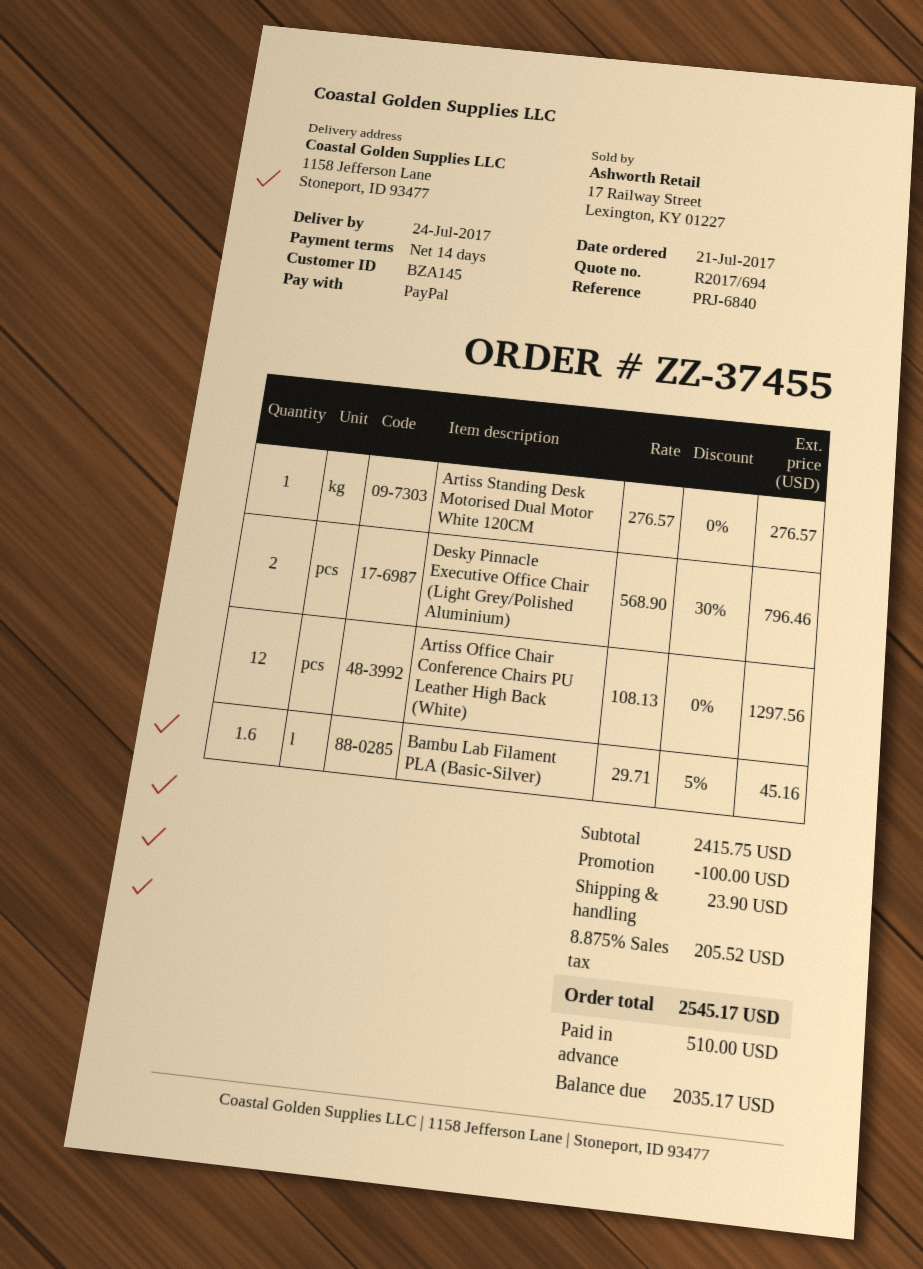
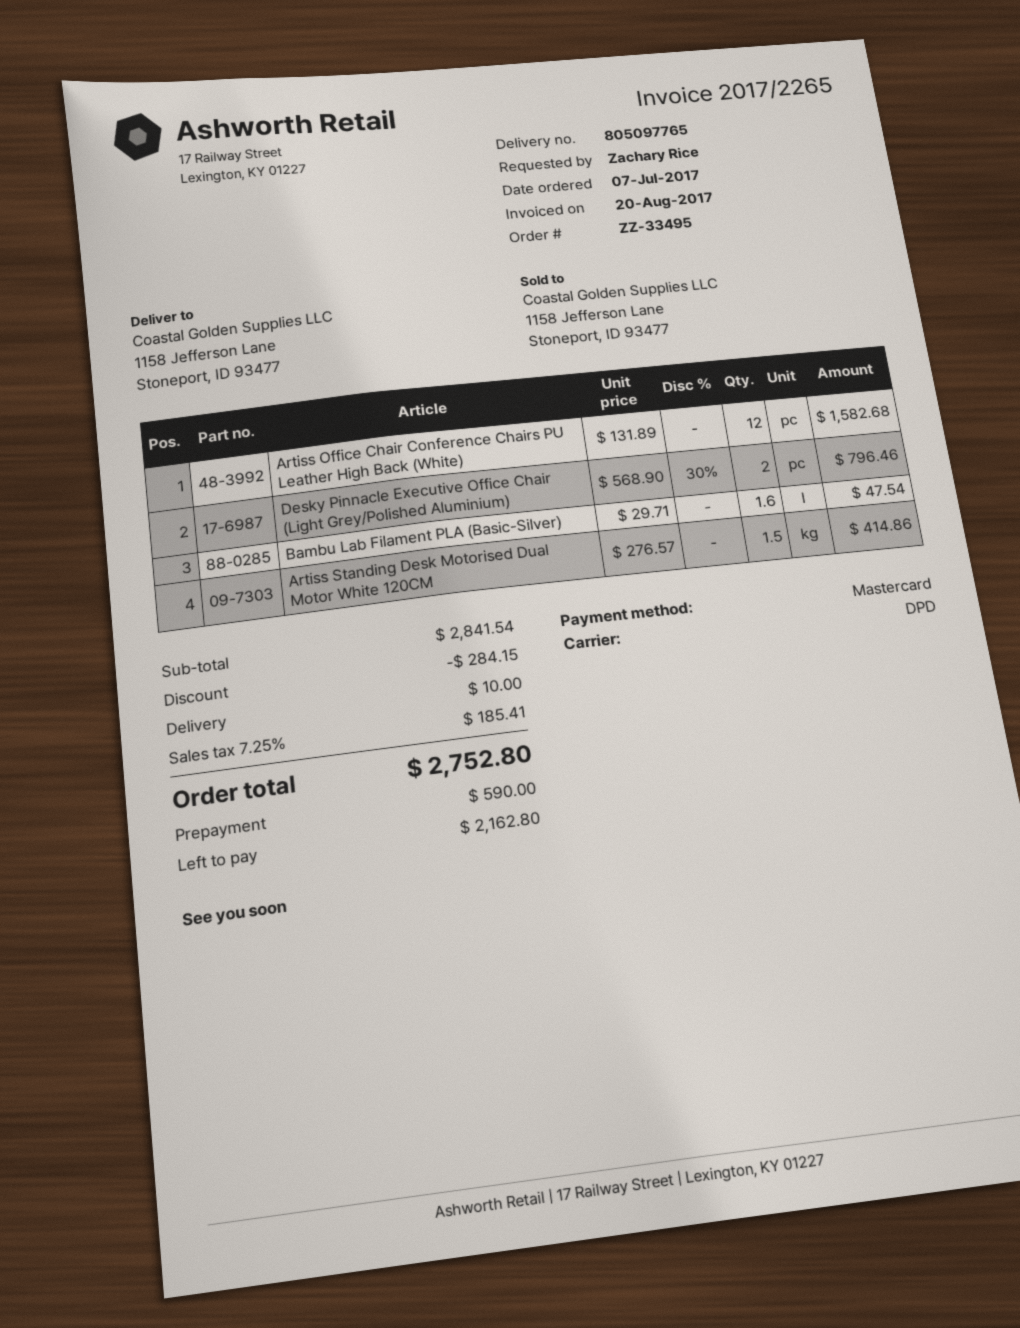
order number: ZZ-37455 -> ZZ-33495
order date: 2017-07-21 -> 2017-07-07
payment method: PayPal -> Mastercard
Artiss Standing Desk Motorised Dual Motor White 120CM: 1 x 276.57 = 276.57 -> 1.5 x 276.57 = 414.86
Artiss Office Chair Conference Chairs PU Leather High Back (White): 12 x 108.13 = 1297.56 -> 12 x 131.89 = 1582.68
Bambu Lab Filament PLA (Basic-Silver): 1.6 x 29.71 - 5% = 45.16 -> 1.6 x 29.71 = 47.54
subtotal: 2415.75 -> 2841.54
discount: 100.00 -> 284.15
shipping: 23.90 -> 10.00
tax: 8.875% = 205.52 -> 7.25% = 185.41
total: 2545.17 -> 2752.80
deposit: 510.00 -> 590.00
balance: 2035.17 -> 2162.80

